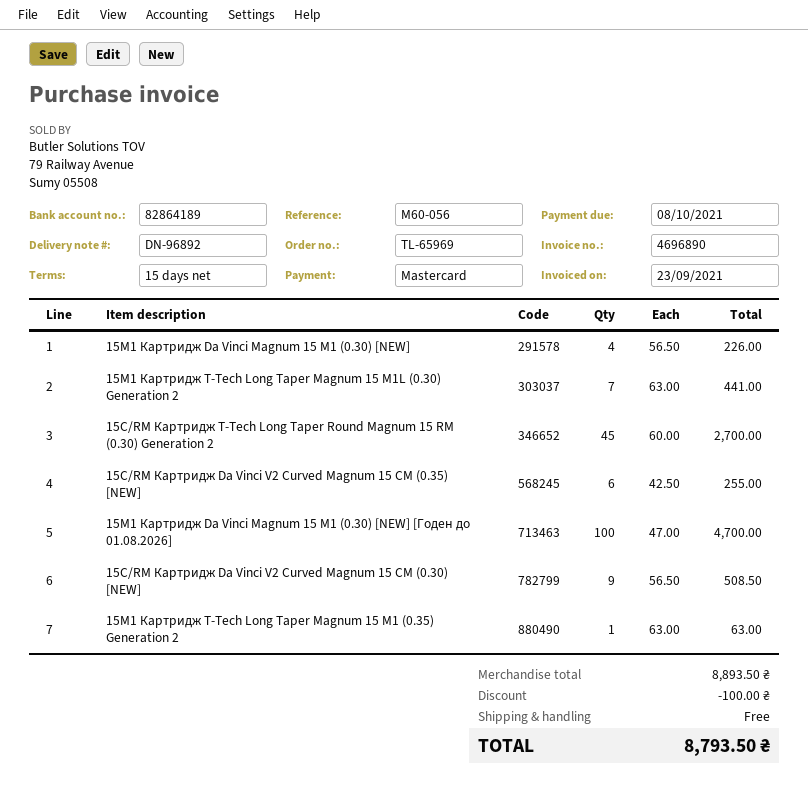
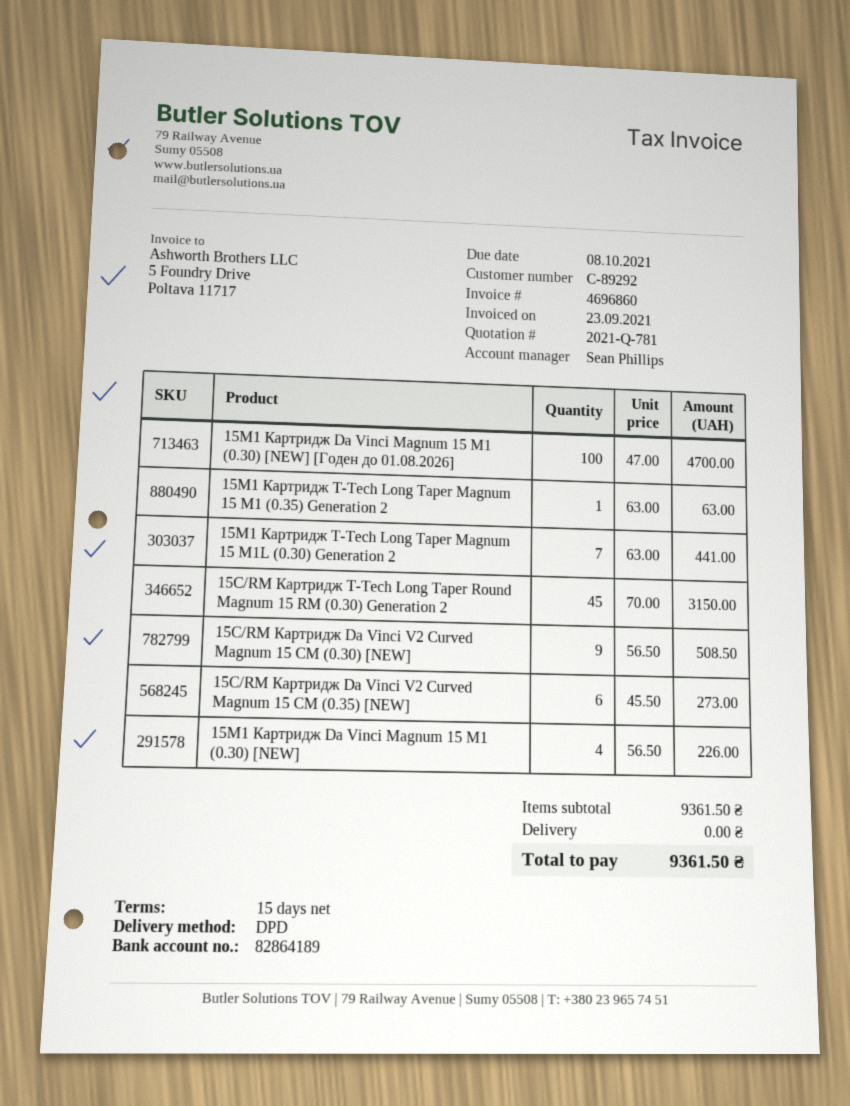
invoice number: 4696890 -> 4696860
15C/RM Картридж T-Tech Long Taper Round Magnum 15 RM (0.30) Generation 2: 45 x 60.00 = 2700.00 -> 45 x 70.00 = 3150.00
15C/RM Картридж Da Vinci V2 Curved Magnum 15 CM (0.35) [NEW]: 6 x 42.50 = 255.00 -> 6 x 45.50 = 273.00
subtotal: 8893.50 -> 9361.50
discount: 100.00 -> none
total: 8793.50 -> 9361.50

